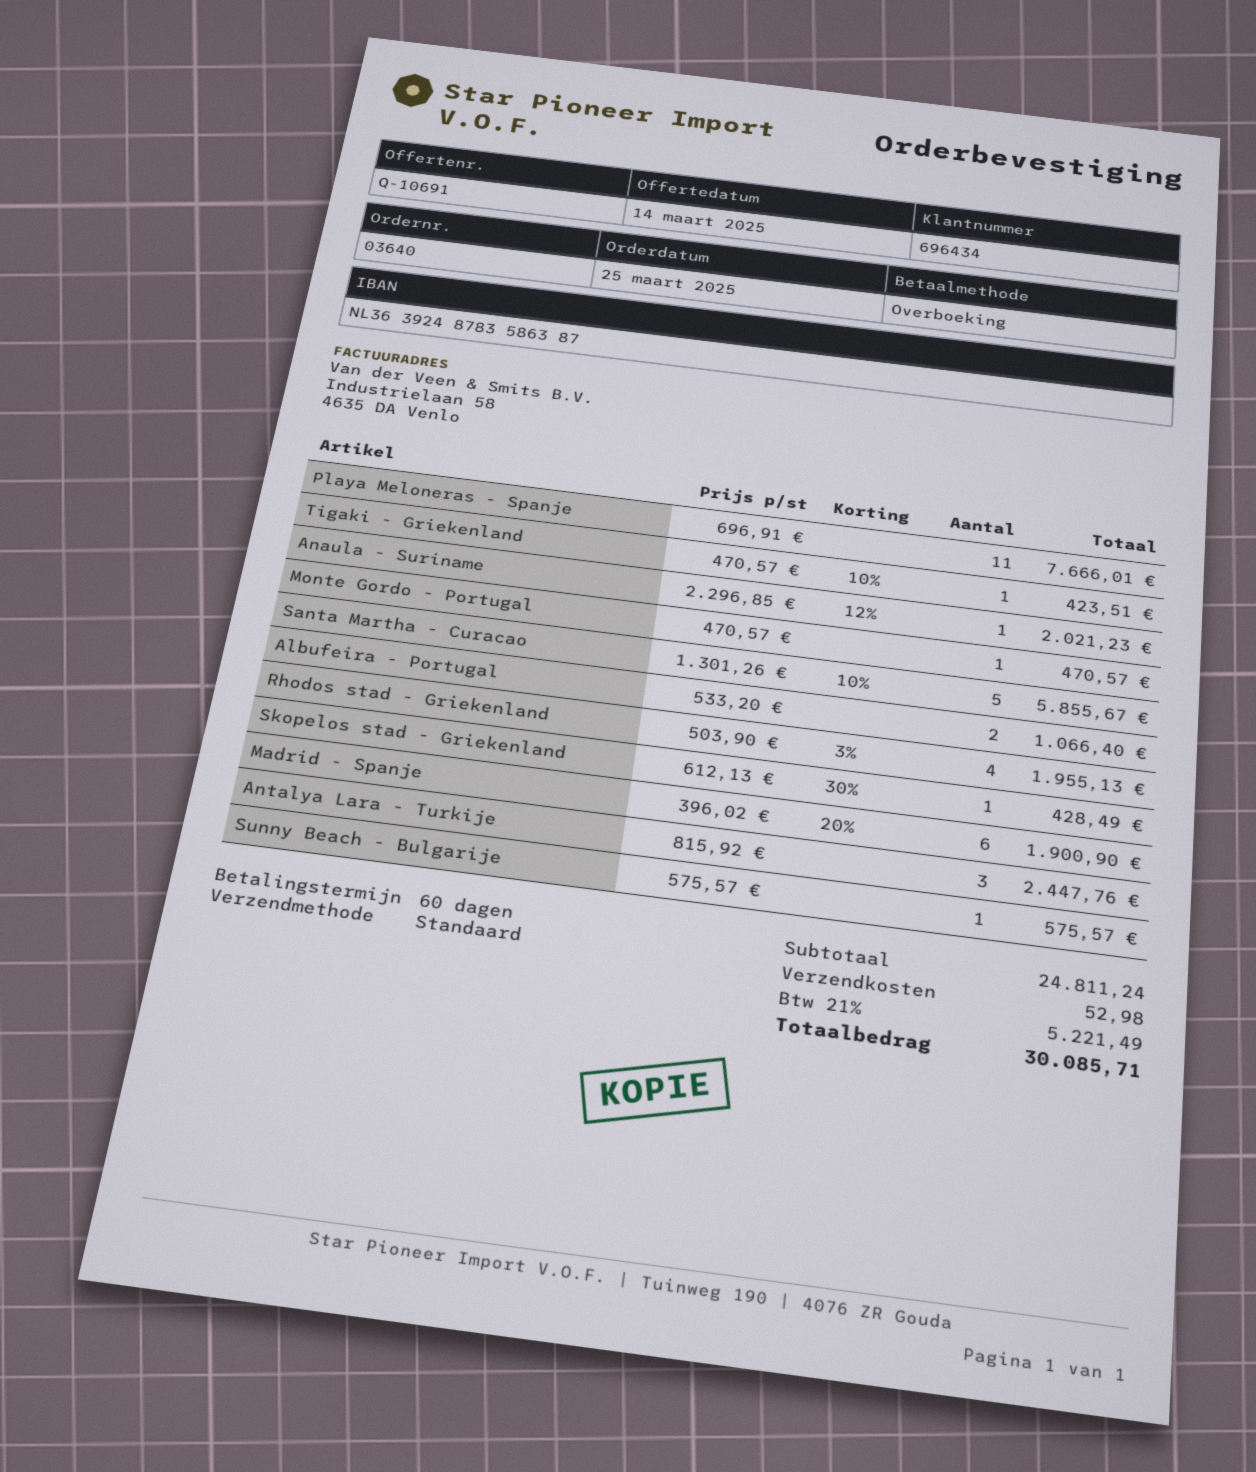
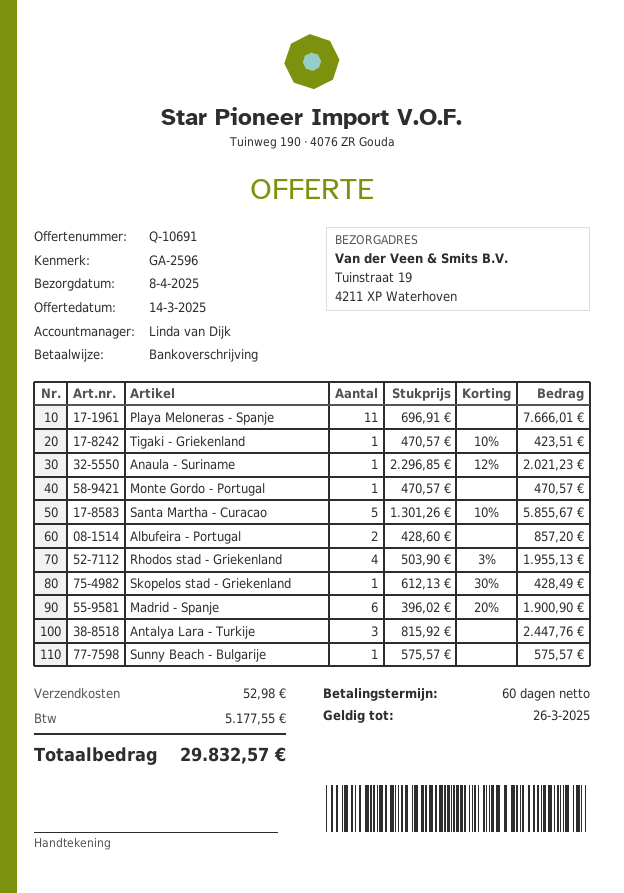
Albufeira - Portugal: 2 x 533.20 = 1066.40 -> 2 x 428.60 = 857.20
tax: 5221.49 -> 5177.55
total: 30085.71 -> 29832.57

